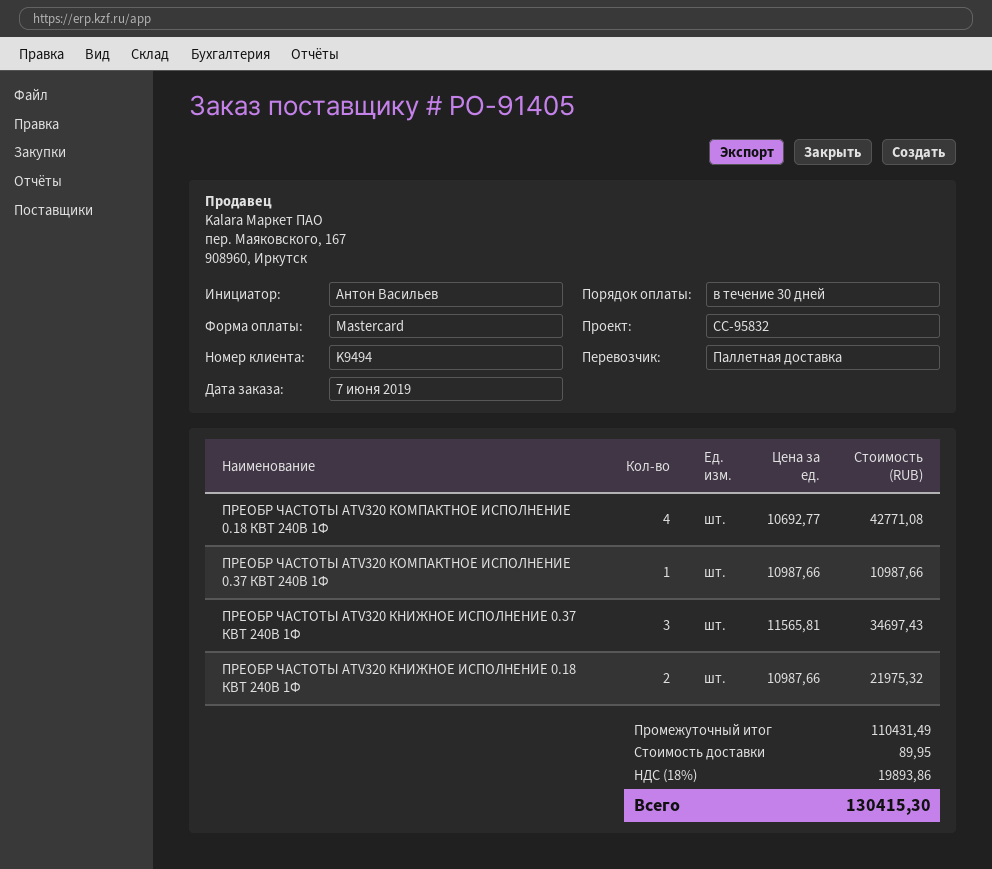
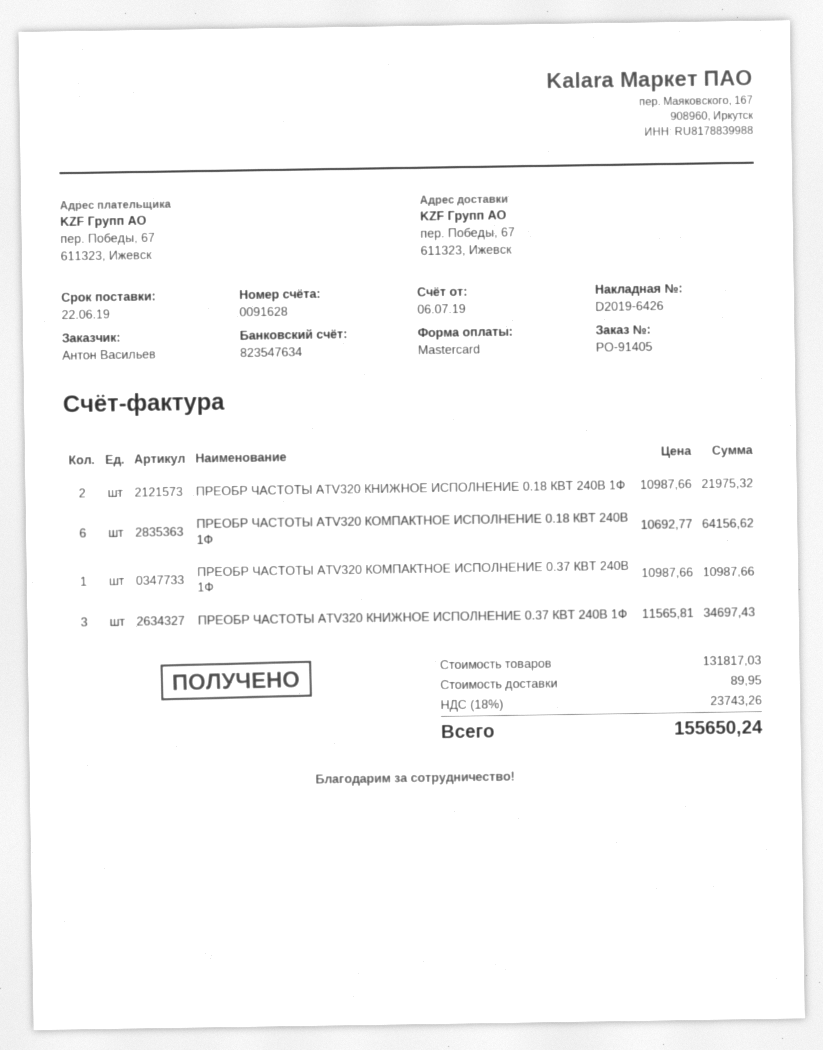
ПРЕОБР ЧАСТОТЫ ATV320 КОМПАКТНОЕ ИСПОЛНЕНИЕ 0.18 КВТ 240В 1Ф: 4 x 10692.77 = 42771.08 -> 6 x 10692.77 = 64156.62
subtotal: 110431.49 -> 131817.03
tax: 18% = 19893.86 -> 18% = 23743.26
total: 130415.30 -> 155650.24

